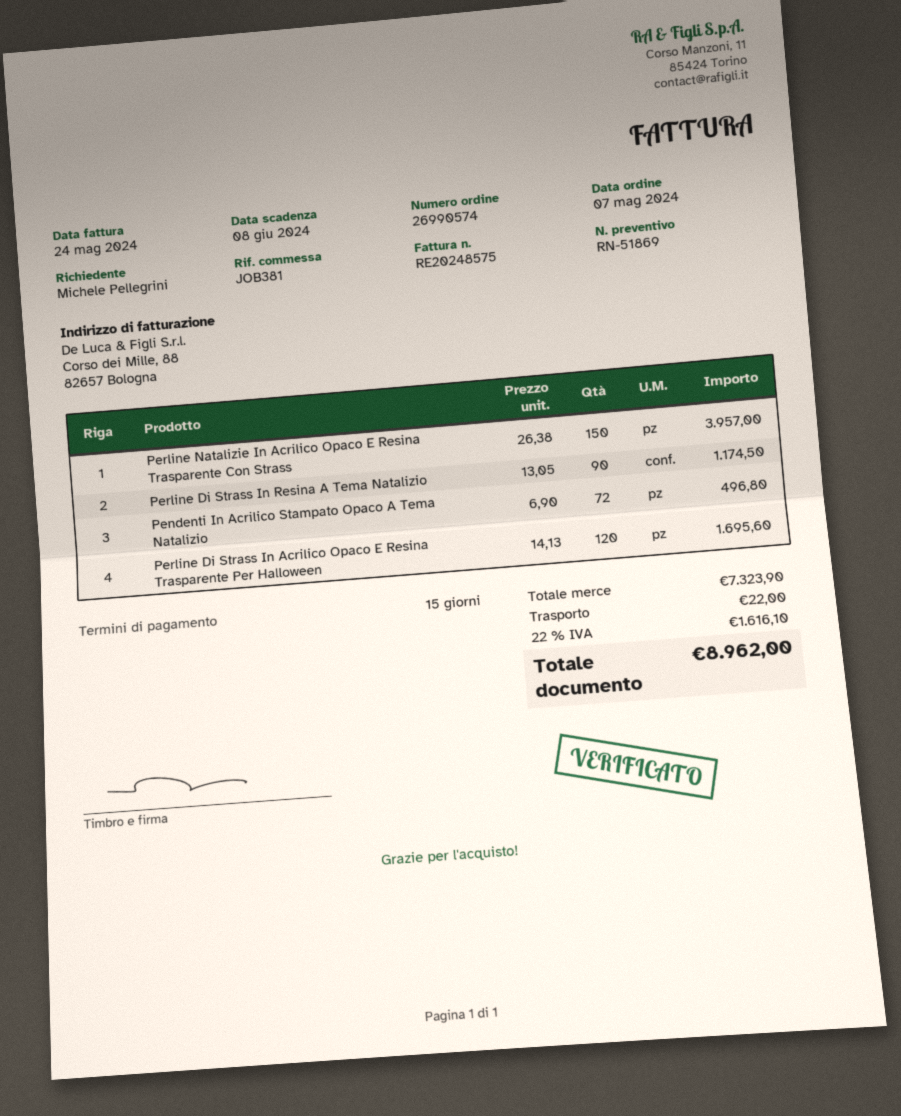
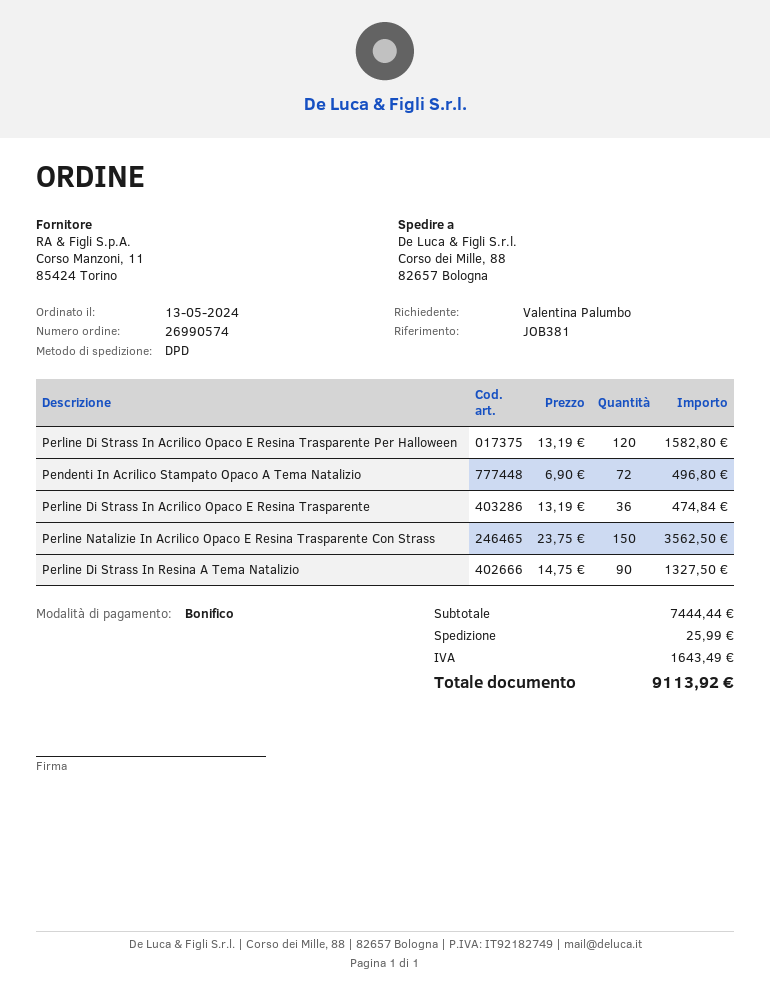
order date: 2024-05-07 -> 2024-05-13
ordered by: Michele Pellegrini -> Valentina Palumbo
Perline Natalizie In Acrilico Opaco E Resina Trasparente Con Strass: 150 x 26.38 = 3957.00 -> 150 x 23.75 = 3562.50
Perline Di Strass In Resina A Tema Natalizio: 90 x 13.05 = 1174.50 -> 90 x 14.75 = 1327.50
Perline Di Strass In Acrilico Opaco E Resina Trasparente Per Halloween: 120 x 14.13 = 1695.60 -> 120 x 13.19 = 1582.80
Perline Di Strass In Acrilico Opaco E Resina Trasparente: none -> 36 x 13.19 = 474.84
subtotal: 7323.90 -> 7444.44
shipping: 22.00 -> 25.99
tax: 1616.10 -> 1643.49
total: 8962.00 -> 9113.92

